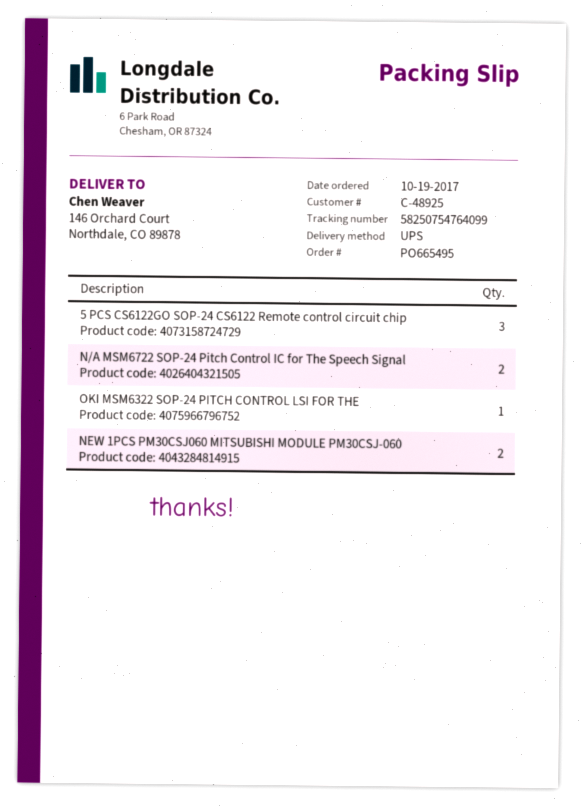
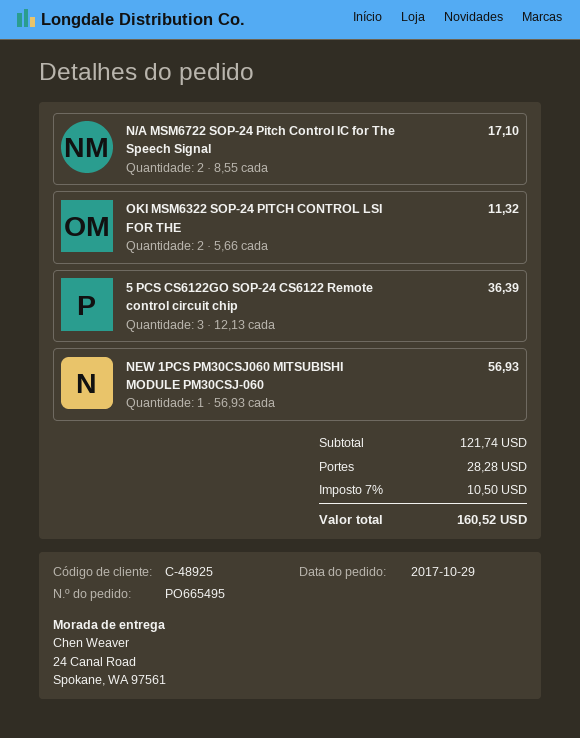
order date: 2017-10-19 -> 2017-10-29
ship to: 146 Orchard Court, Northdale, CO 89878 -> 24 Canal Road, Spokane, WA 97561
OKI MSM6322 SOP-24 PITCH CONTROL LSI FOR THE: 1 -> 2
NEW 1PCS PM30CSJ060 MITSUBISHI MODULE PM30CSJ-060: 2 -> 1

